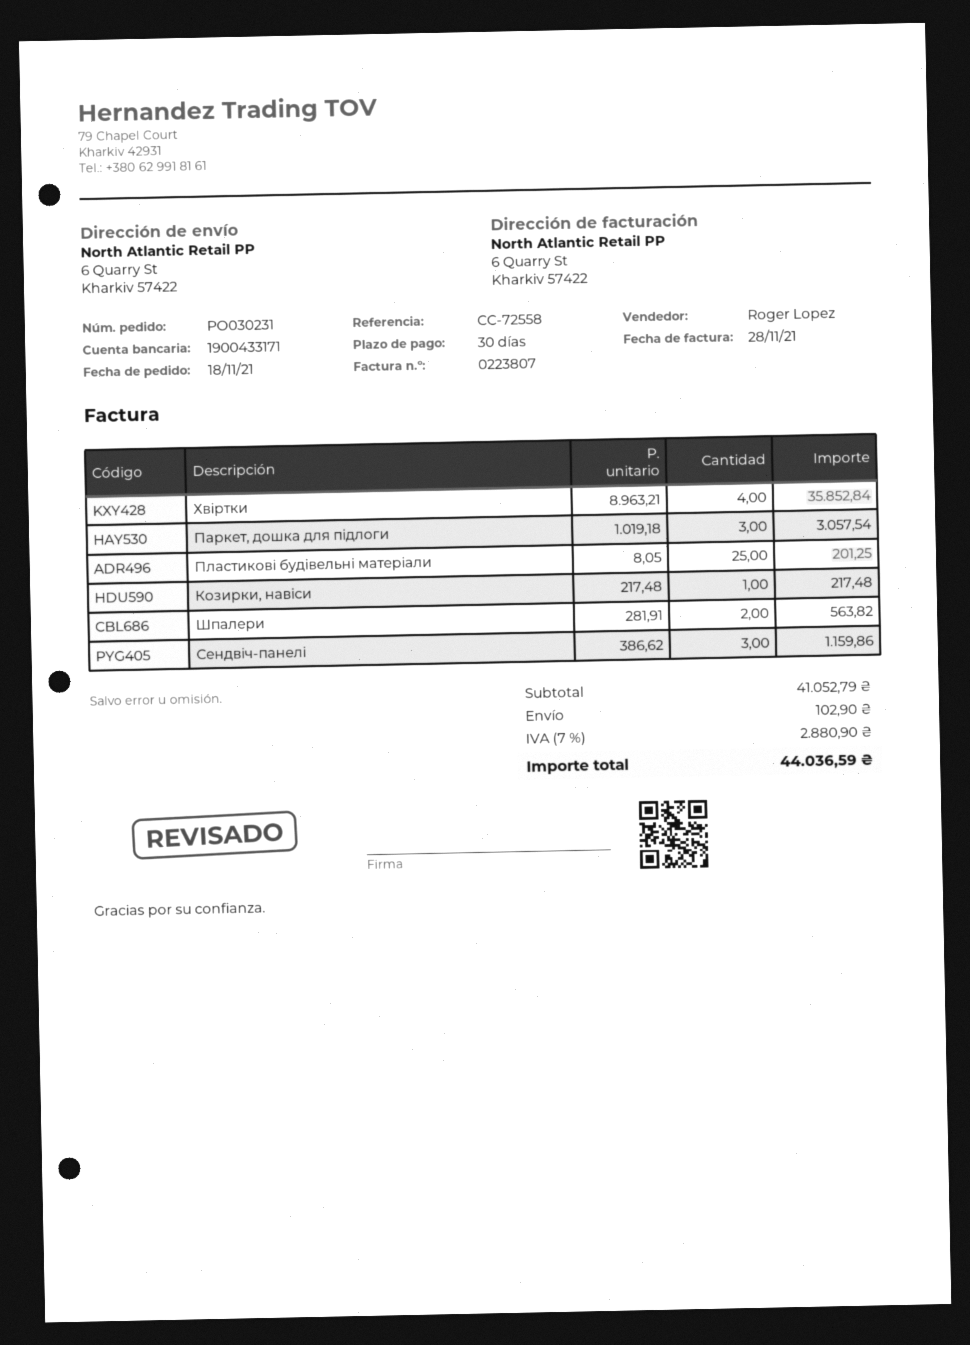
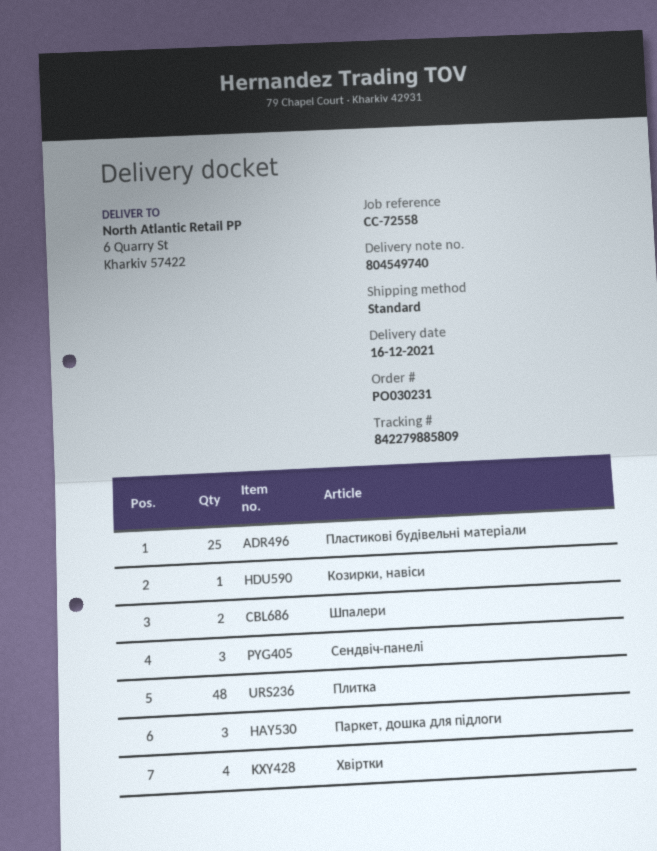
Плитка: none -> 48

